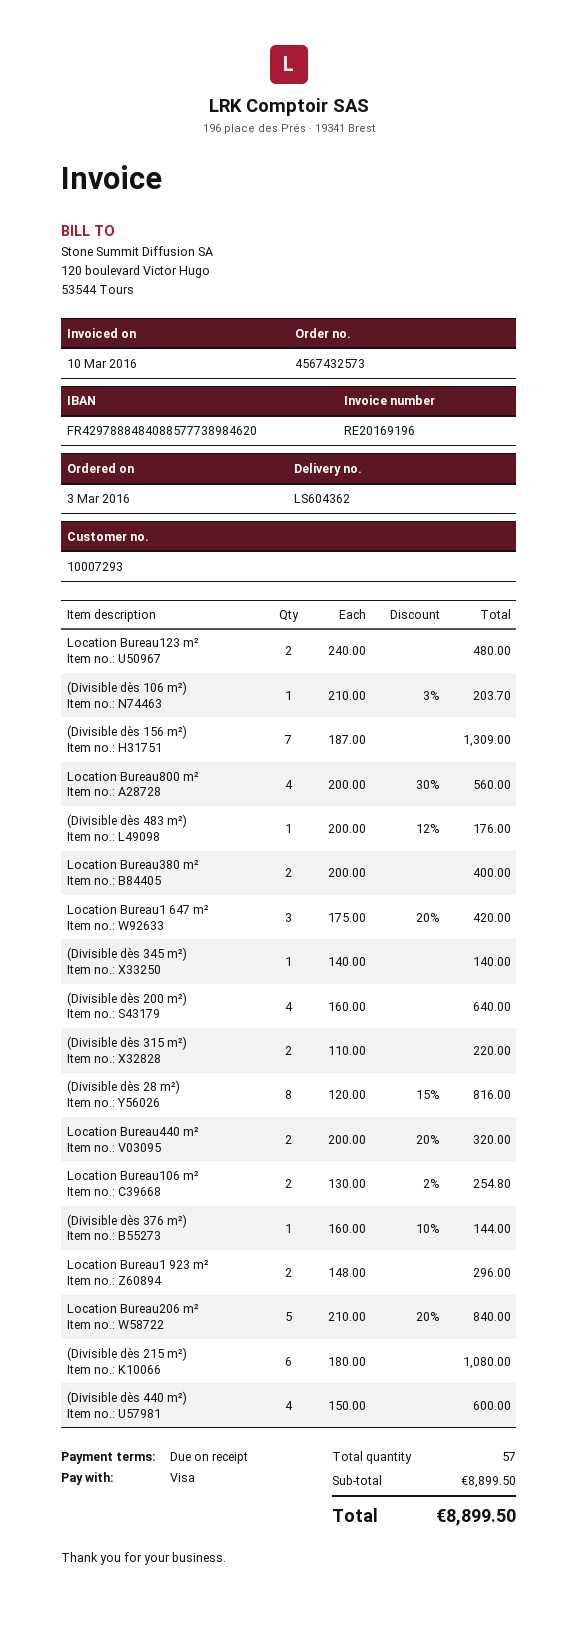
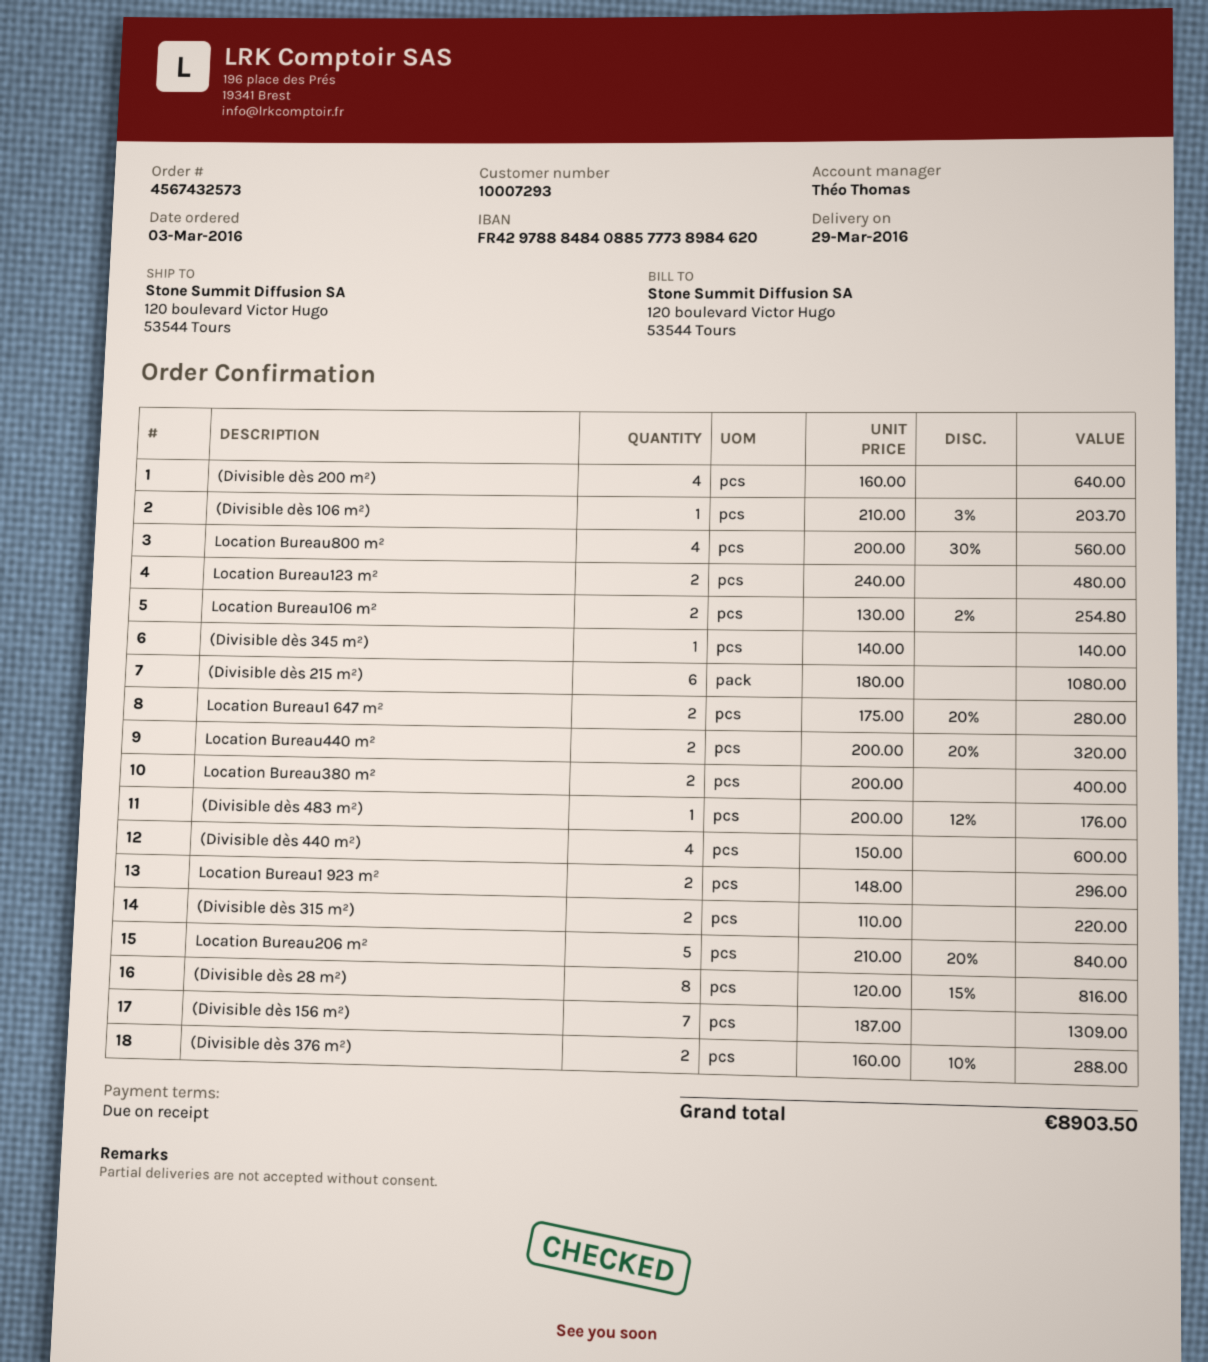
Location Bureau1 647 m²: 3 x 175.00 - 20% = 420.00 -> 2 x 175.00 - 20% = 280.00
(Divisible dès 376 m²): 1 x 160.00 - 10% = 144.00 -> 2 x 160.00 - 10% = 288.00
total: 8899.50 -> 8903.50

